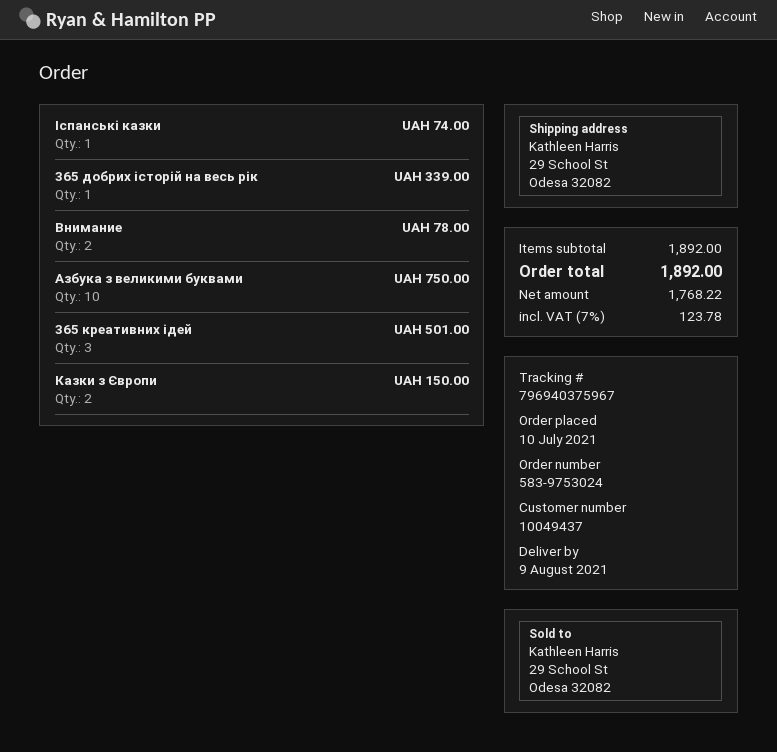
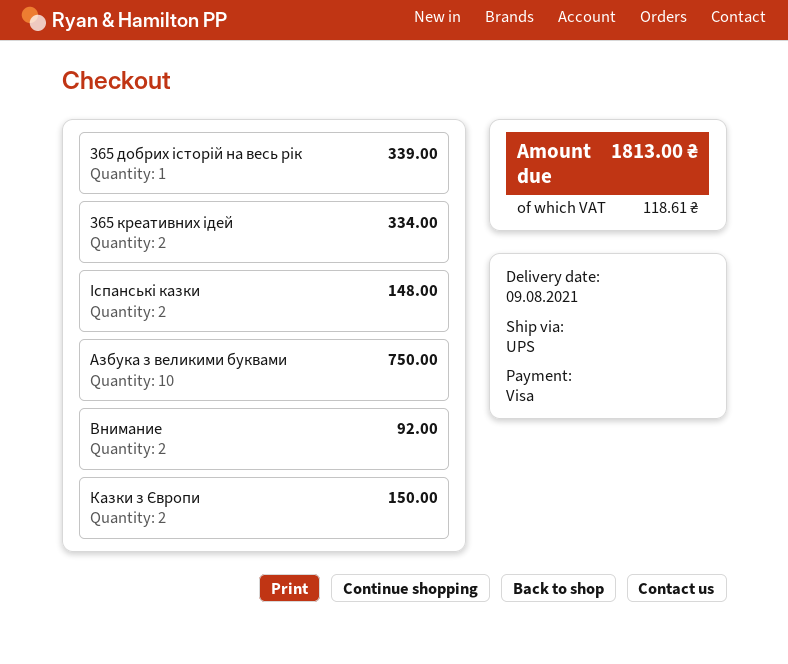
Іспанські казки: 1 for 74.00 -> 2 for 148.00
Внимание: 2 for 78.00 -> 2 for 92.00
365 креативних ідей: 3 for 501.00 -> 2 for 334.00
tax: 123.78 -> 118.61
total: 1892.00 -> 1813.00

